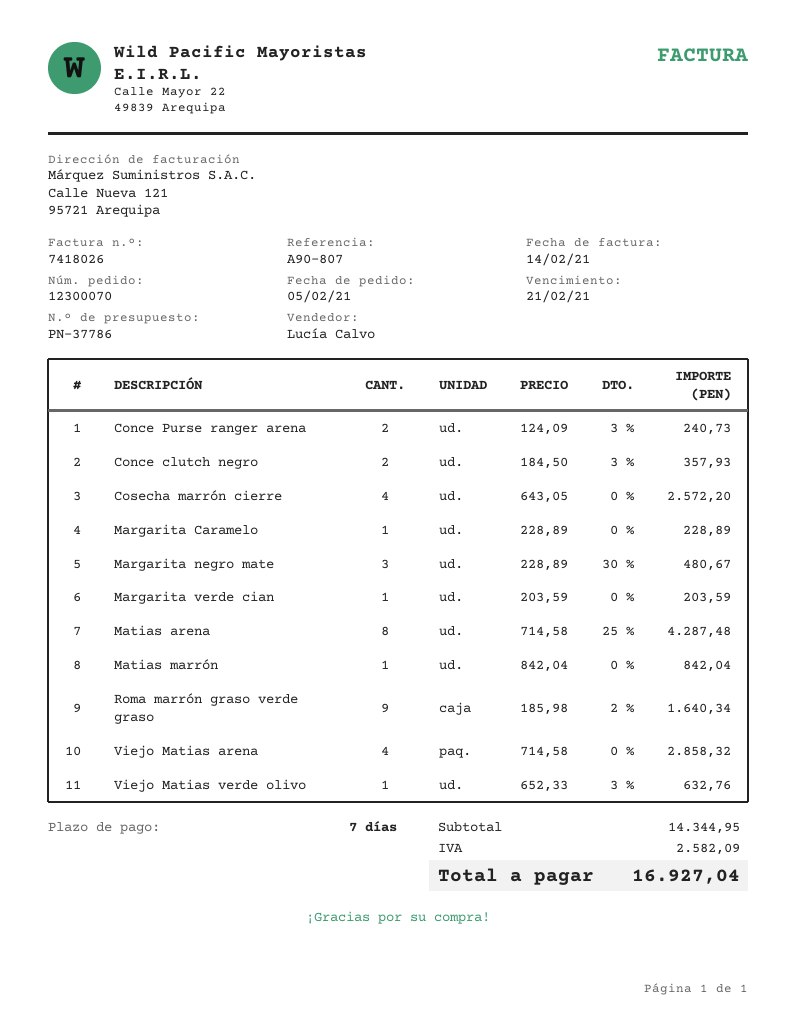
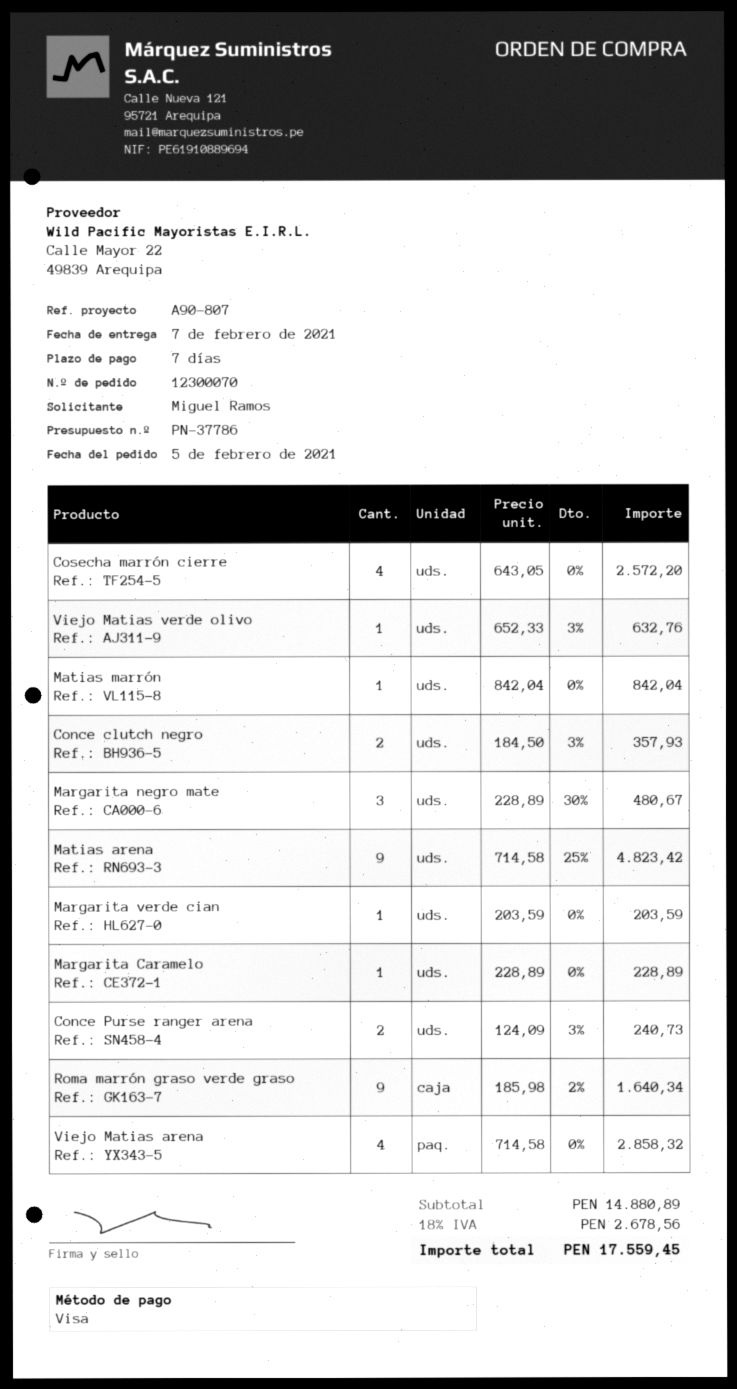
Matias arena: 8 x 714.58 - 25% = 4287.48 -> 9 x 714.58 - 25% = 4823.42
subtotal: 14344.95 -> 14880.89
tax: 2582.09 -> 2678.56
total: 16927.04 -> 17559.45

